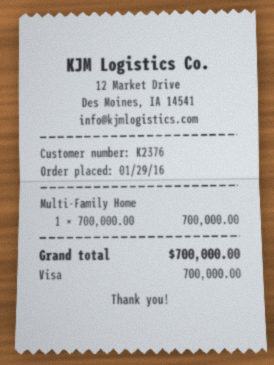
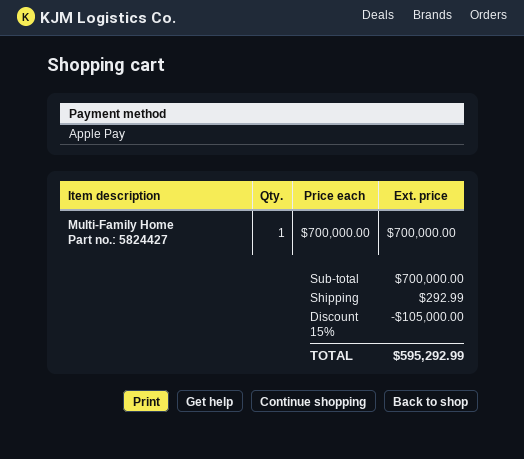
payment method: Visa -> Apple Pay
discount: none -> 15% = 105000.00
shipping: none -> 292.99
total: 700000.00 -> 595292.99

